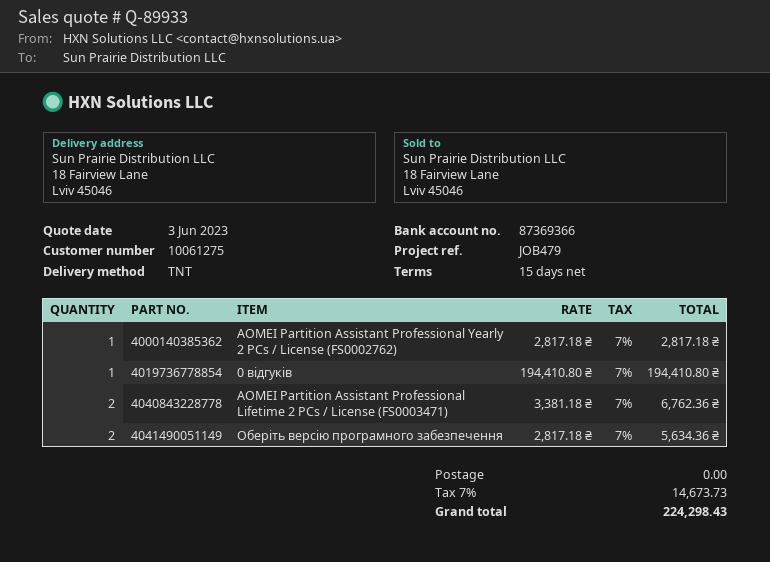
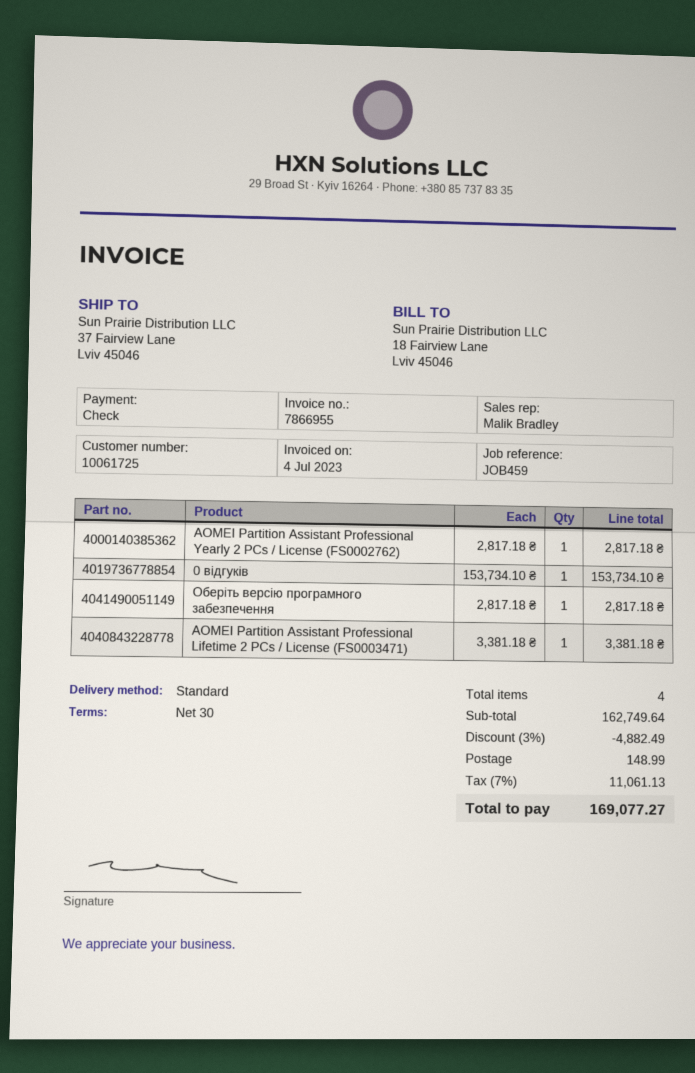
payment terms: 15 days -> 30 days
customer number: 10061275 -> 10061725
reference: JOB479 -> JOB459
shipping method: TNT -> standard
ship to: 18 Fairview Lane, Lviv 45046 -> 37 Fairview Lane, Lviv 45046
0 відгуків: 1 x 194410.80 = 194410.80 -> 1 x 153734.10 = 153734.10
AOMEI Partition Assistant Professional Lifetime 2 PCs / License (FS0003471): 2 x 3381.18 = 6762.36 -> 1 x 3381.18 = 3381.18
Оберіть версію програмного забезпечення: 2 x 2817.18 = 5634.36 -> 1 x 2817.18 = 2817.18
discount: none -> 3% = 4882.49
shipping: 0.00 -> 148.99
tax: 7% = 14673.73 -> 7% = 11061.13
total: 224298.43 -> 169077.27

